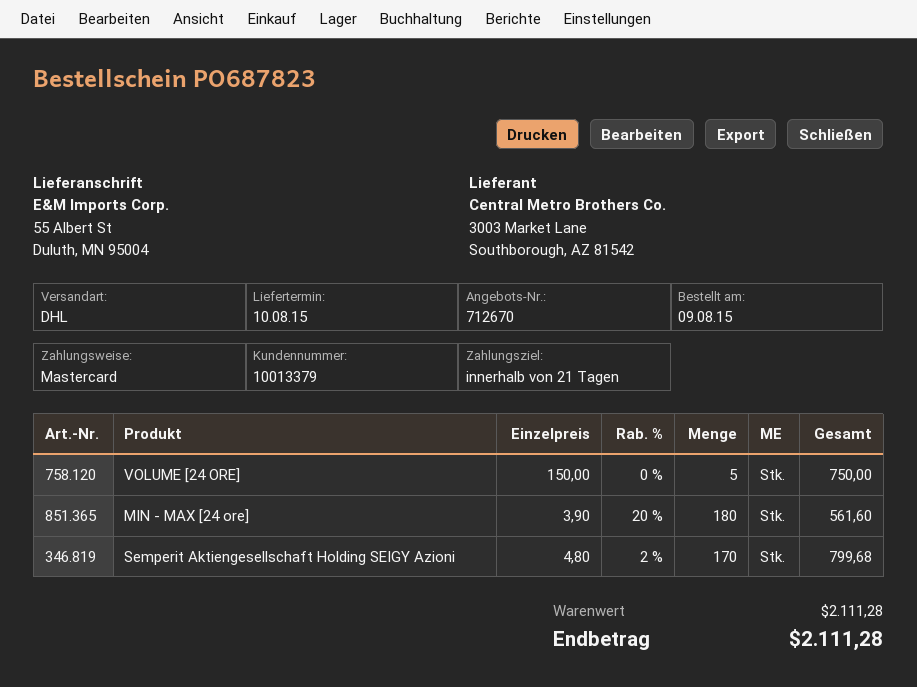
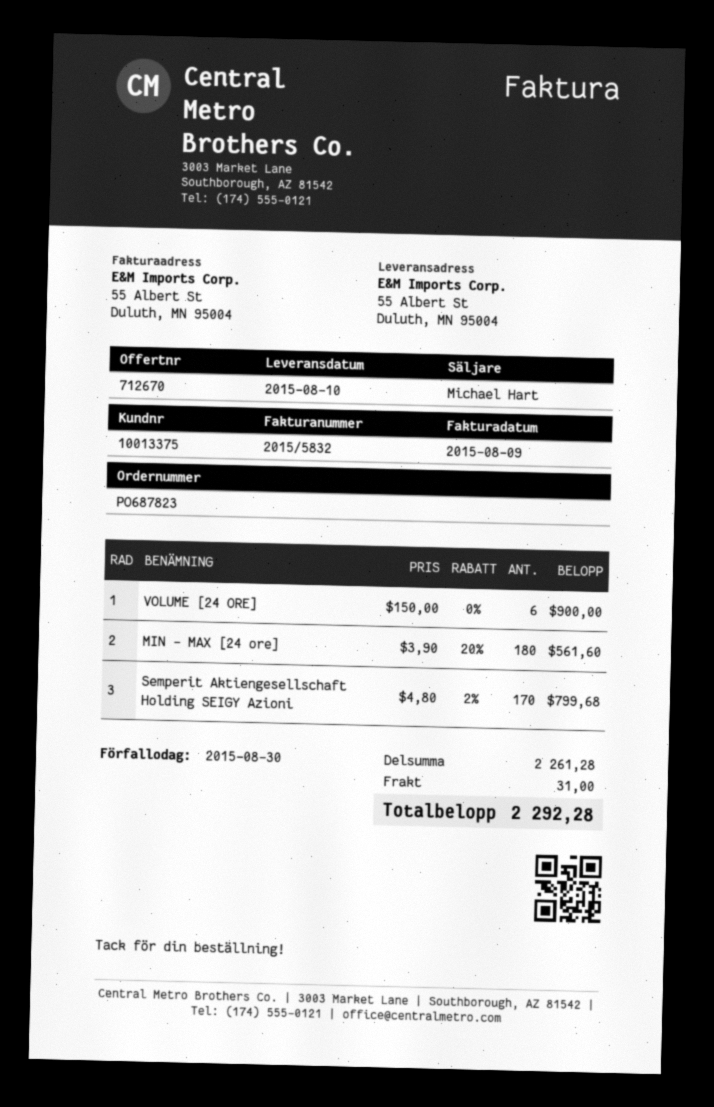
customer number: 10013379 -> 10013375
VOLUME [24 ORE]: 5 x 150.00 = 750.00 -> 6 x 150.00 = 900.00
subtotal: 2111.28 -> 2261.28
shipping: none -> 31.00
total: 2111.28 -> 2292.28

